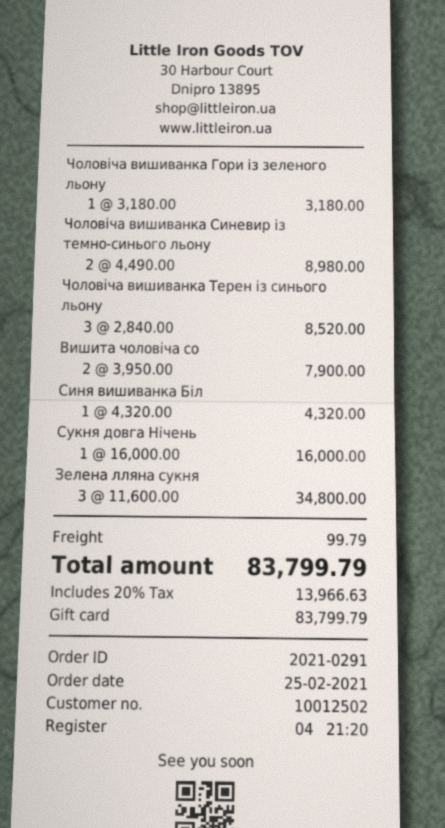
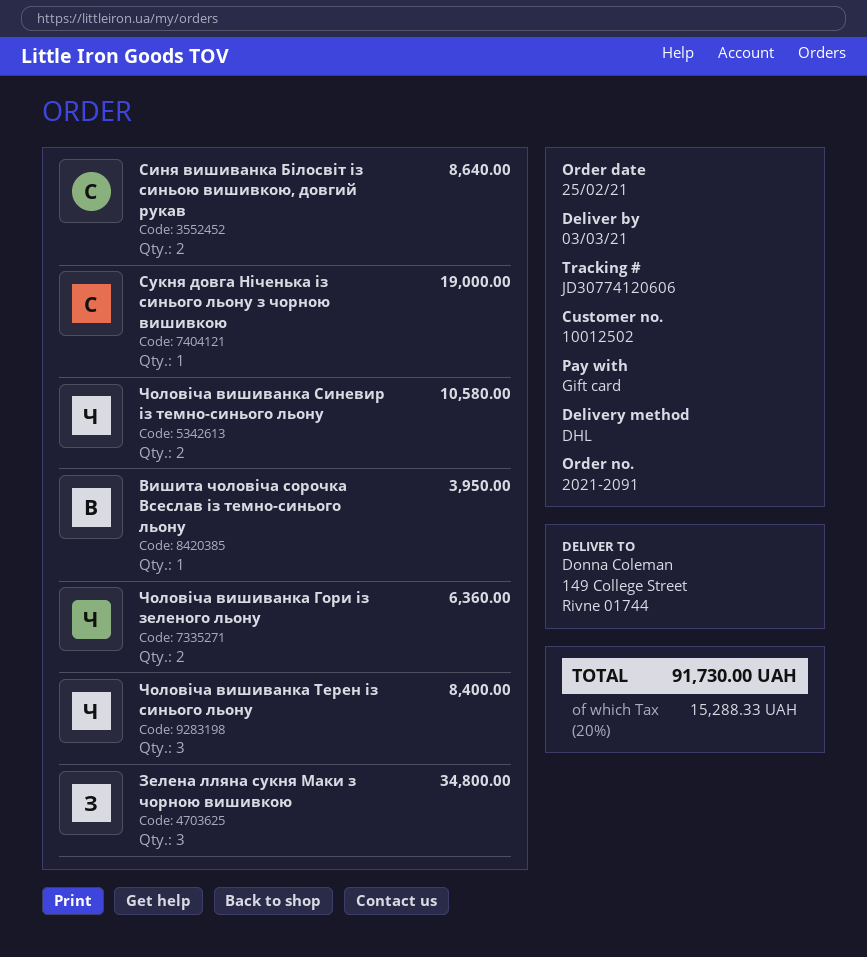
order number: 2021-0291 -> 2021-2091
Чоловіча вишиванка Гори із зеленого льону: 1 for 3180.00 -> 2 for 6360.00
Чоловіча вишиванка Синевир із темно-синього льону: 2 for 8980.00 -> 2 for 10580.00
Чоловіча вишиванка Терен із синього льону: 3 for 8520.00 -> 3 for 8400.00
Вишита чоловіча со: 2 for 7900.00 -> 1 for 3950.00
Синя вишиванка Біл: 1 for 4320.00 -> 2 for 8640.00
Сукня довга Нічень: 1 for 16000.00 -> 1 for 19000.00
shipping: 99.79 -> none
tax: 20% = 13966.63 -> 20% = 15288.33
total: 83799.79 -> 91730.00

